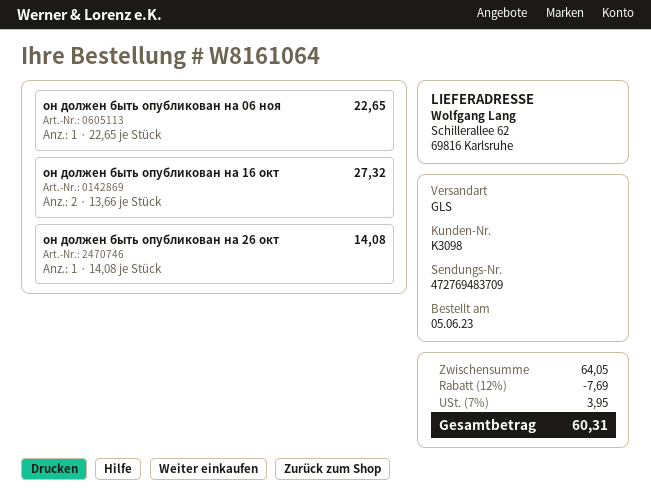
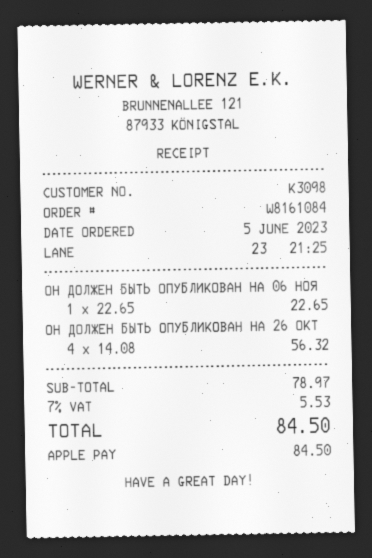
order number: W8161064 -> W8161084
он должен быть опубликован на 16 окт: 2 x 13.66 = 27.32 -> none
он должен быть опубликован на 26 окт: 1 x 14.08 = 14.08 -> 4 x 14.08 = 56.32
subtotal: 64.05 -> 78.97
discount: 12% = 7.69 -> none
tax: 7% = 3.95 -> 7% = 5.53
total: 60.31 -> 84.50

